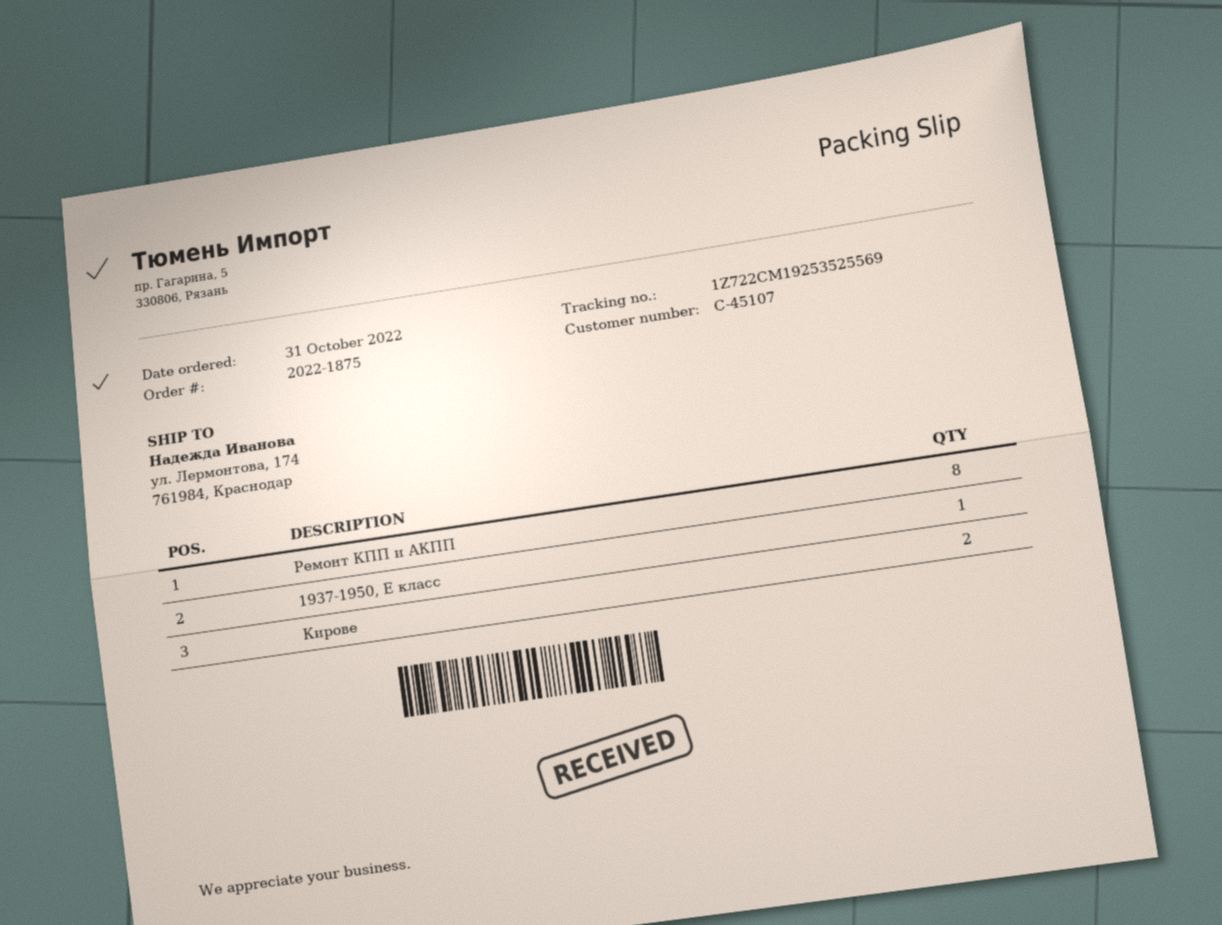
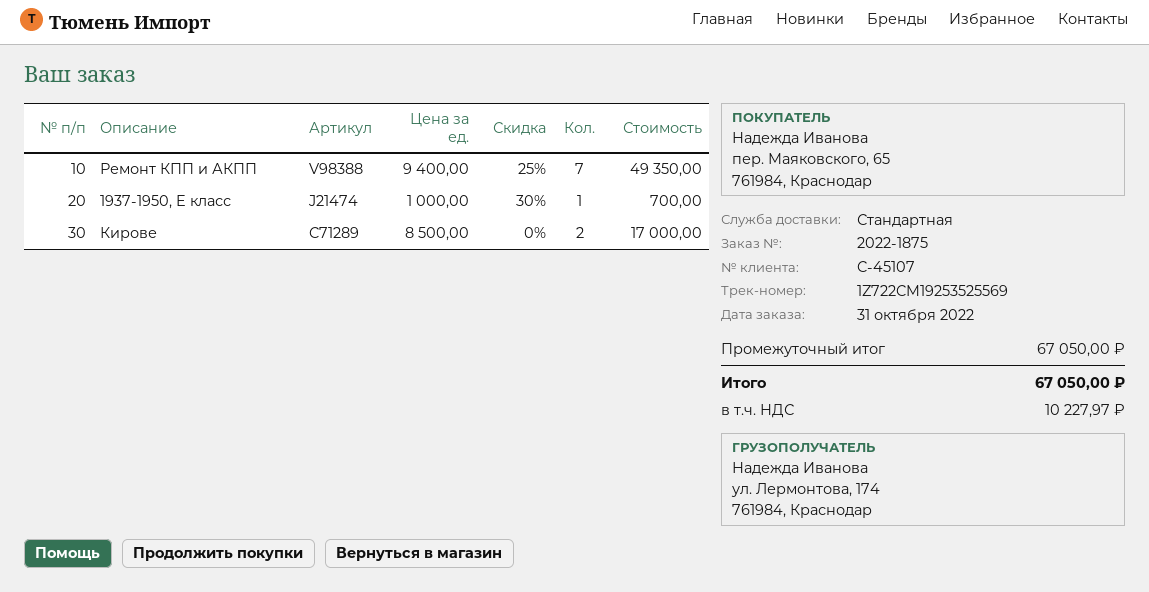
Ремонт КПП и АКПП: 8 -> 7

